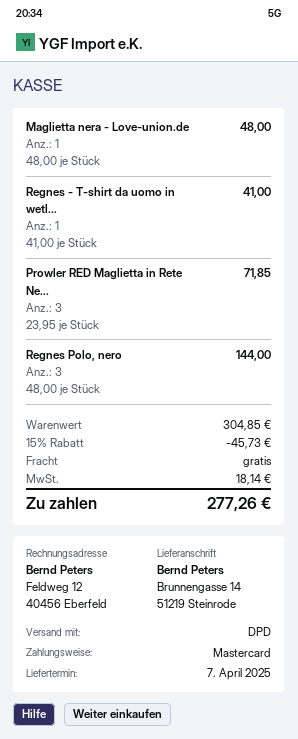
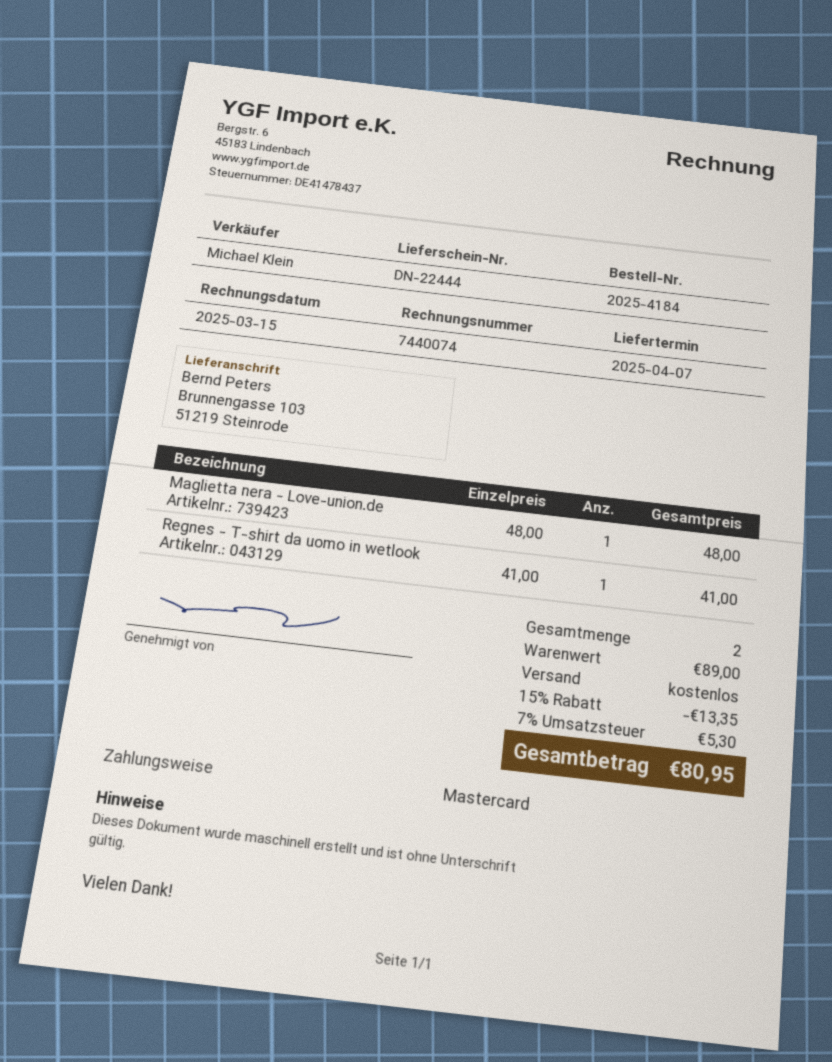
ship to: Brunnengasse 14, 51219 Steinrode -> Brunnengasse 103, 51219 Steinrode
Prowler RED Maglietta in Rete Ne...: 3 x 23.95 = 71.85 -> none
Regnes Polo, nero: 3 x 48.00 = 144.00 -> none
subtotal: 304.85 -> 89.00
discount: 15% = 45.73 -> 15% = 13.35
tax: 18.14 -> 5.30
total: 277.26 -> 80.95

